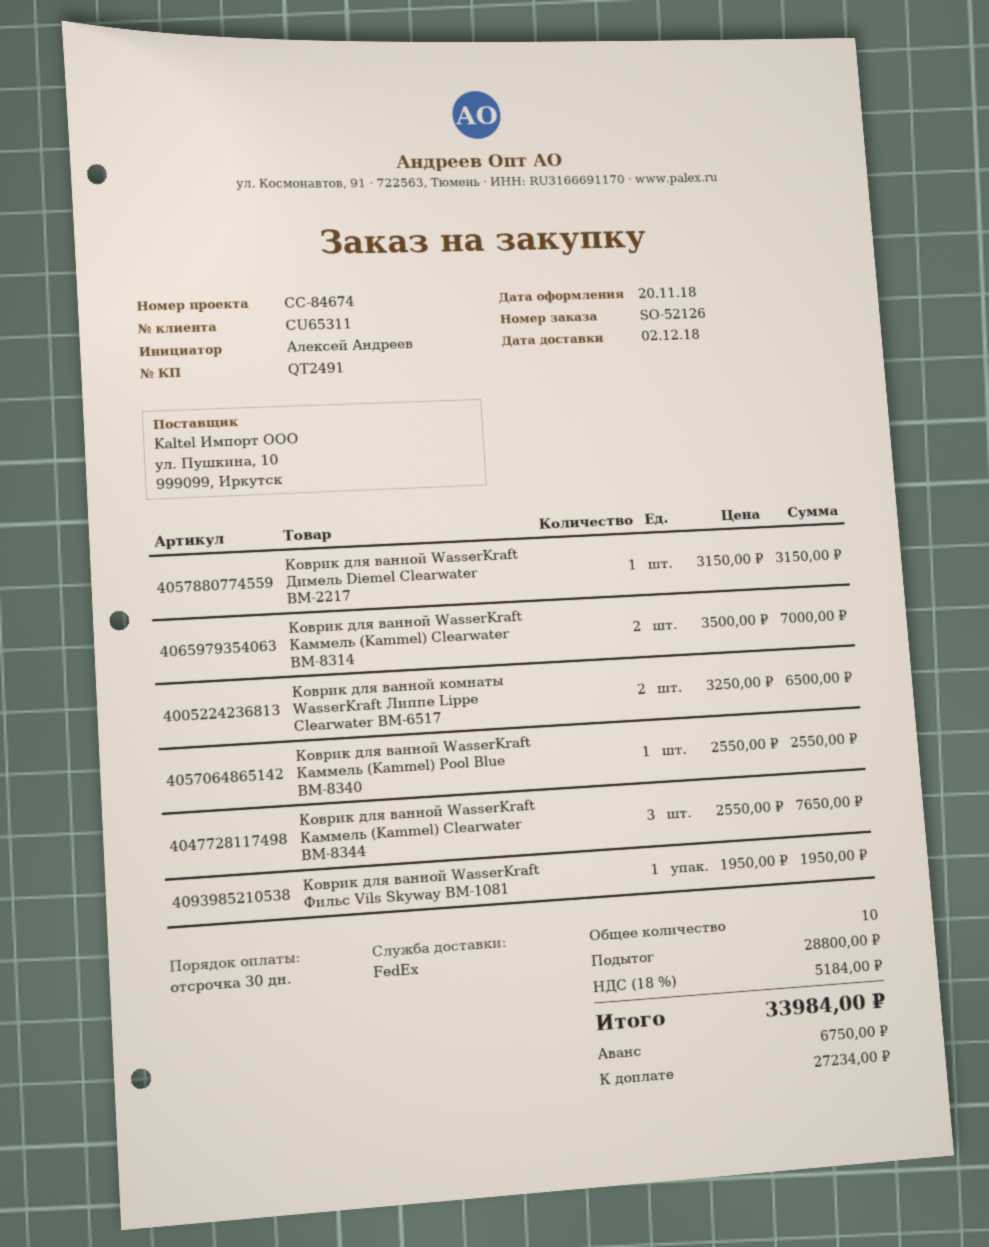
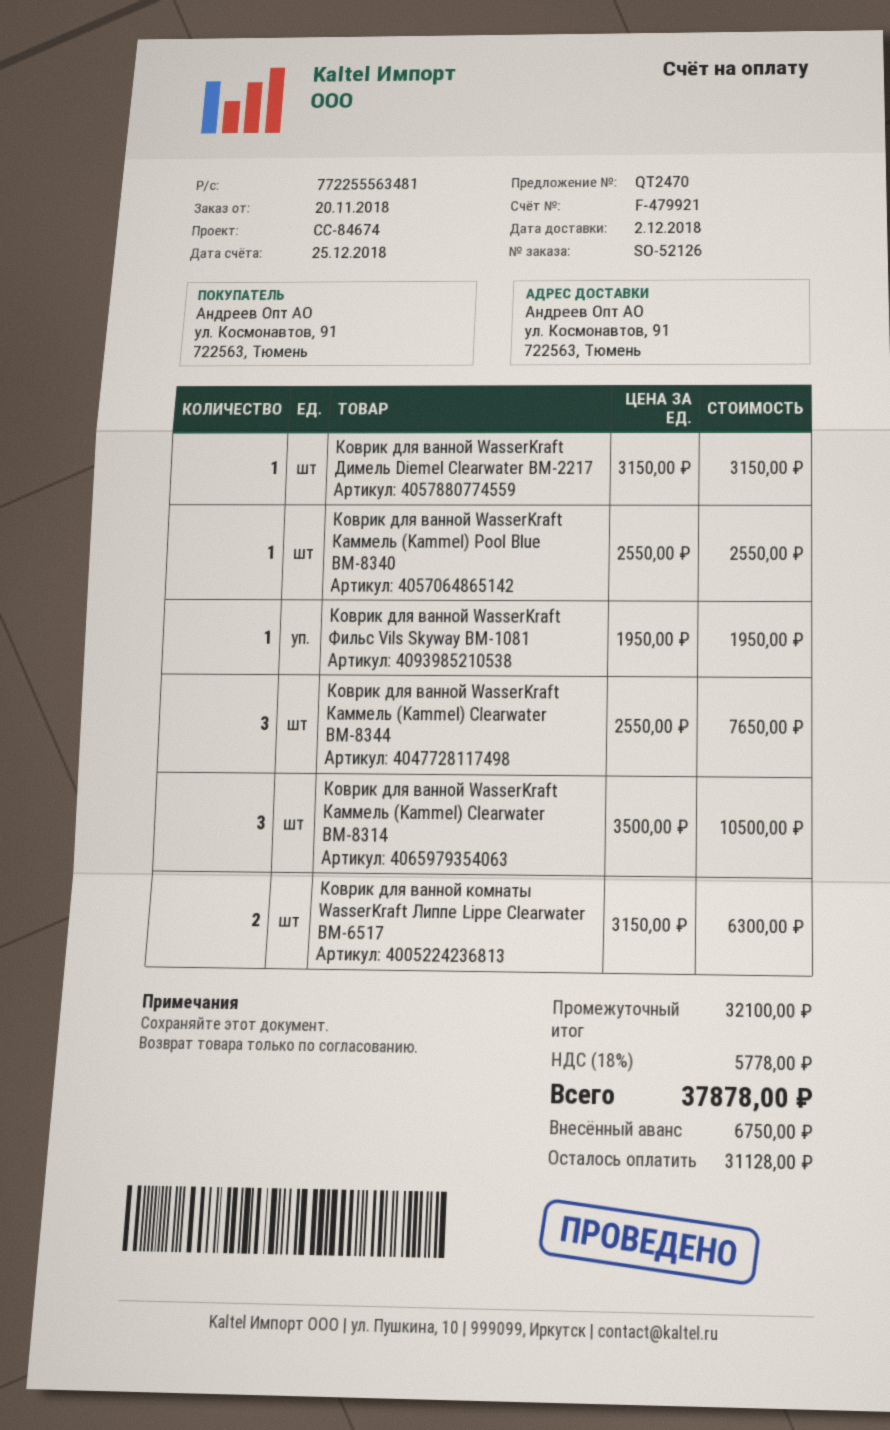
quote number: QT2491 -> QT2470
Коврик для ванной WasserKraft Каммель (Kammel) Clearwater BM-8314: 2 x 3500.00 = 7000.00 -> 3 x 3500.00 = 10500.00
Коврик для ванной комнаты WasserKraft Липпе Lippe Clearwater BM-6517: 2 x 3250.00 = 6500.00 -> 2 x 3150.00 = 6300.00
subtotal: 28800.00 -> 32100.00
tax: 18% = 5184.00 -> 18% = 5778.00
total: 33984.00 -> 37878.00
balance: 27234.00 -> 31128.00

